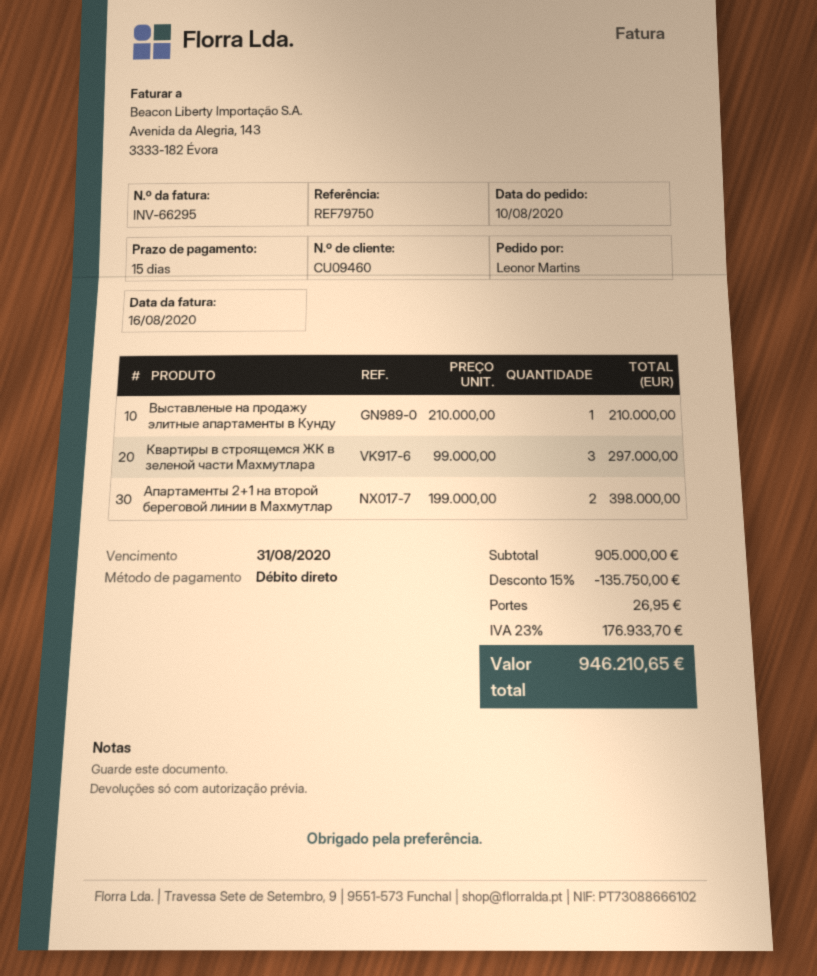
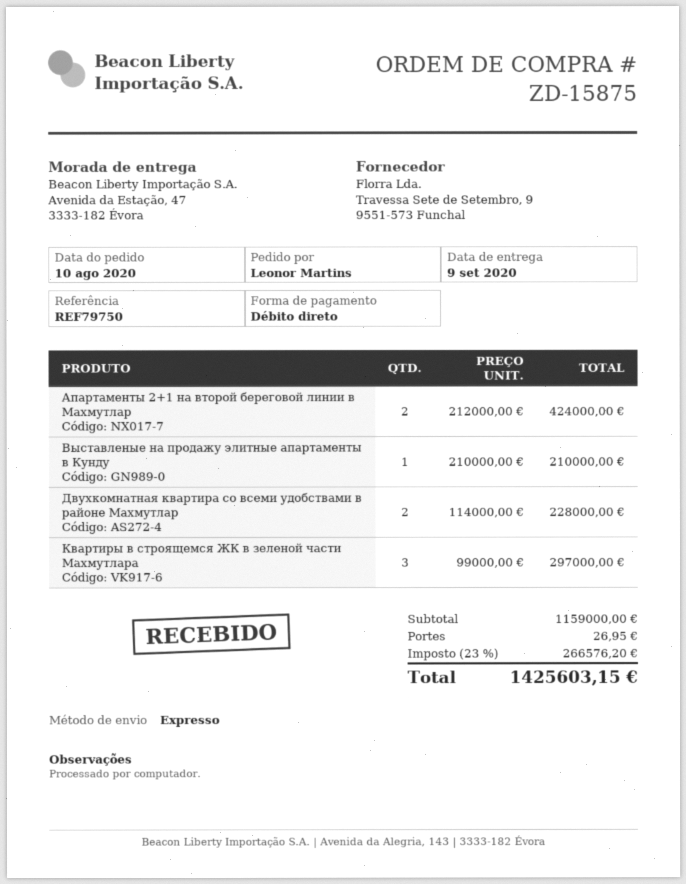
Апартаменты 2+1 на второй береговой линии в Махмутлар: 2 x 199000.00 = 398000.00 -> 2 x 212000.00 = 424000.00
Двухкомнатная квартира со всеми удобствами в районе Махмутлар: none -> 2 x 114000.00 = 228000.00
subtotal: 905000.00 -> 1159000.00
discount: 15% = 135750.00 -> none
tax: 23% = 176933.70 -> 23% = 266576.20
total: 946210.65 -> 1425603.15

